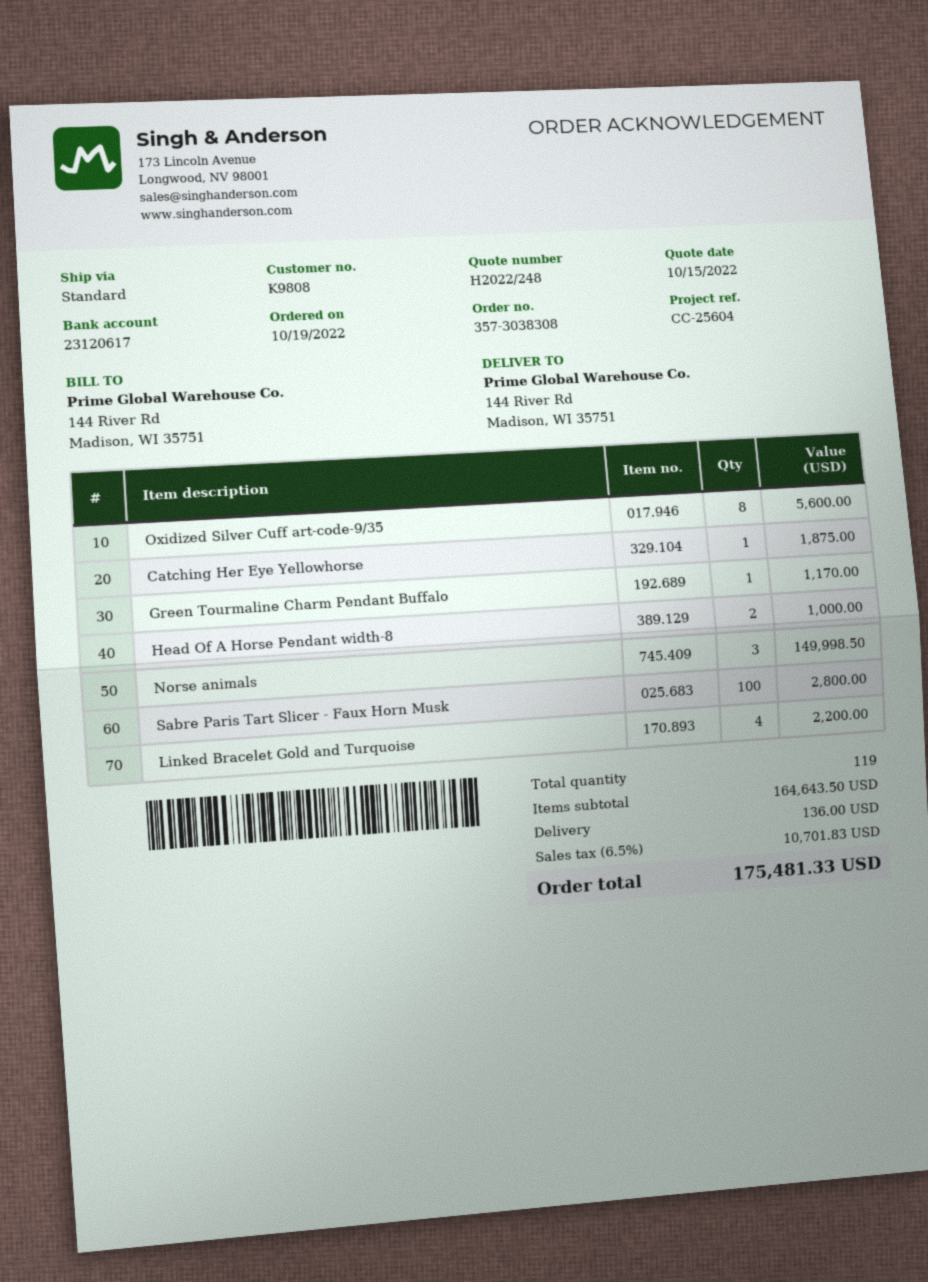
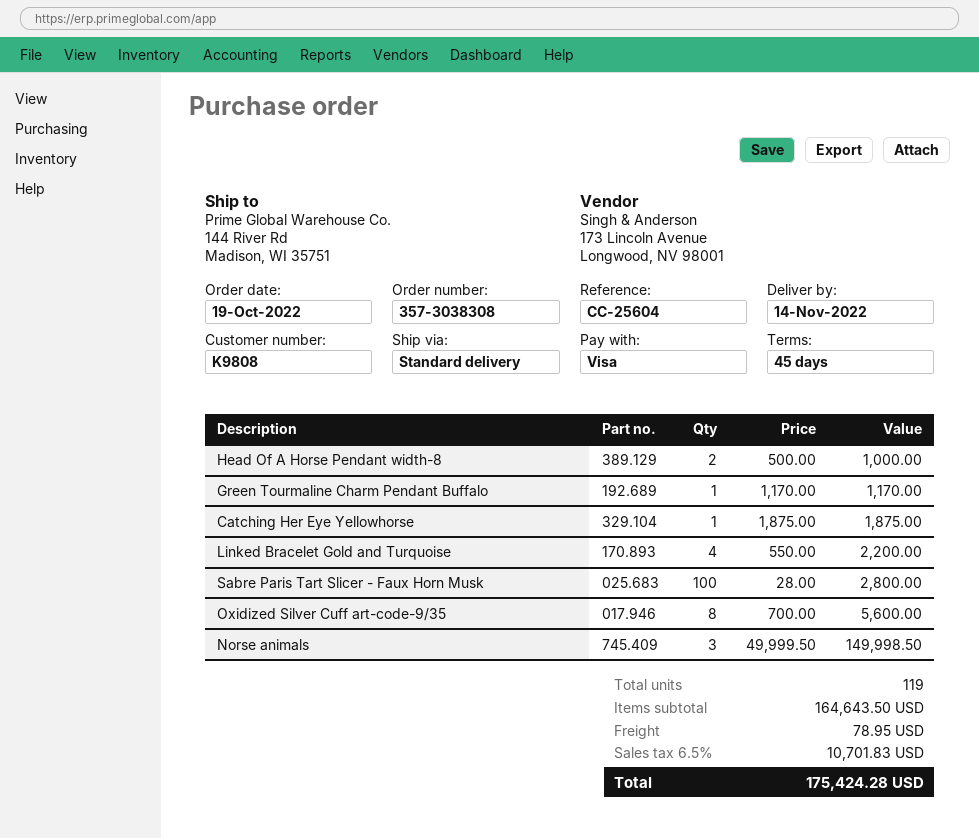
shipping: 136.00 -> 78.95
total: 175481.33 -> 175424.28

